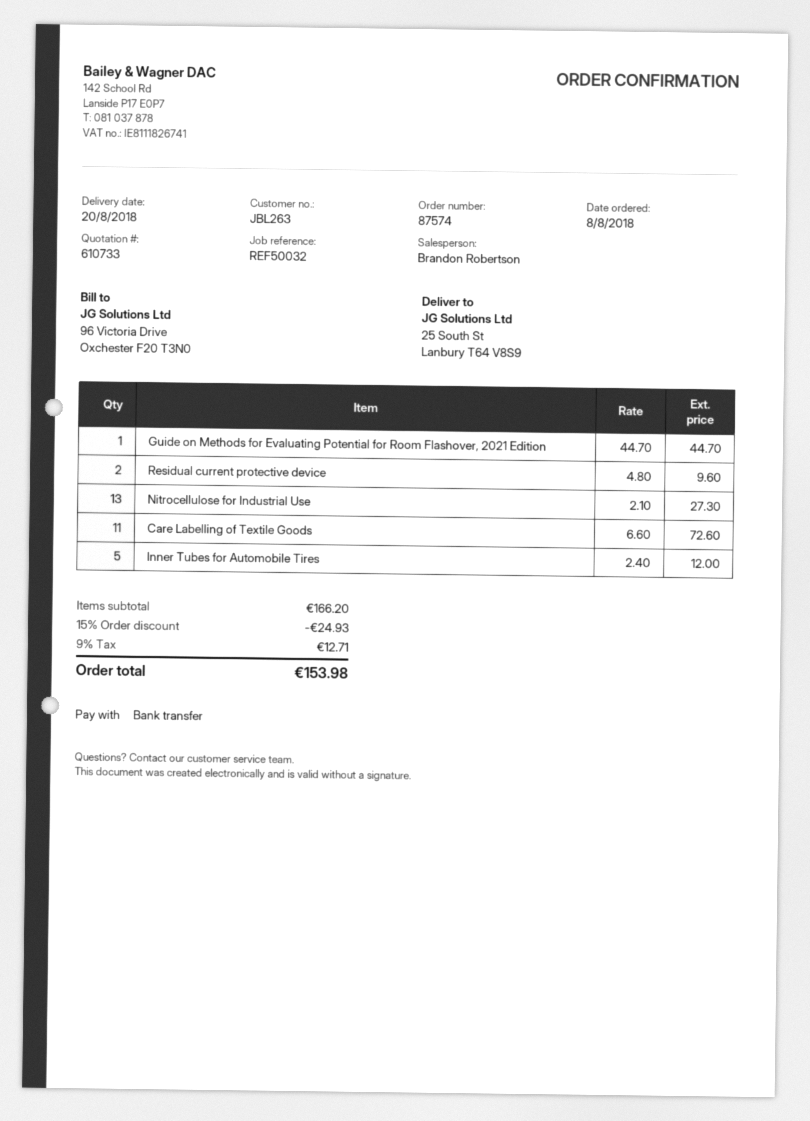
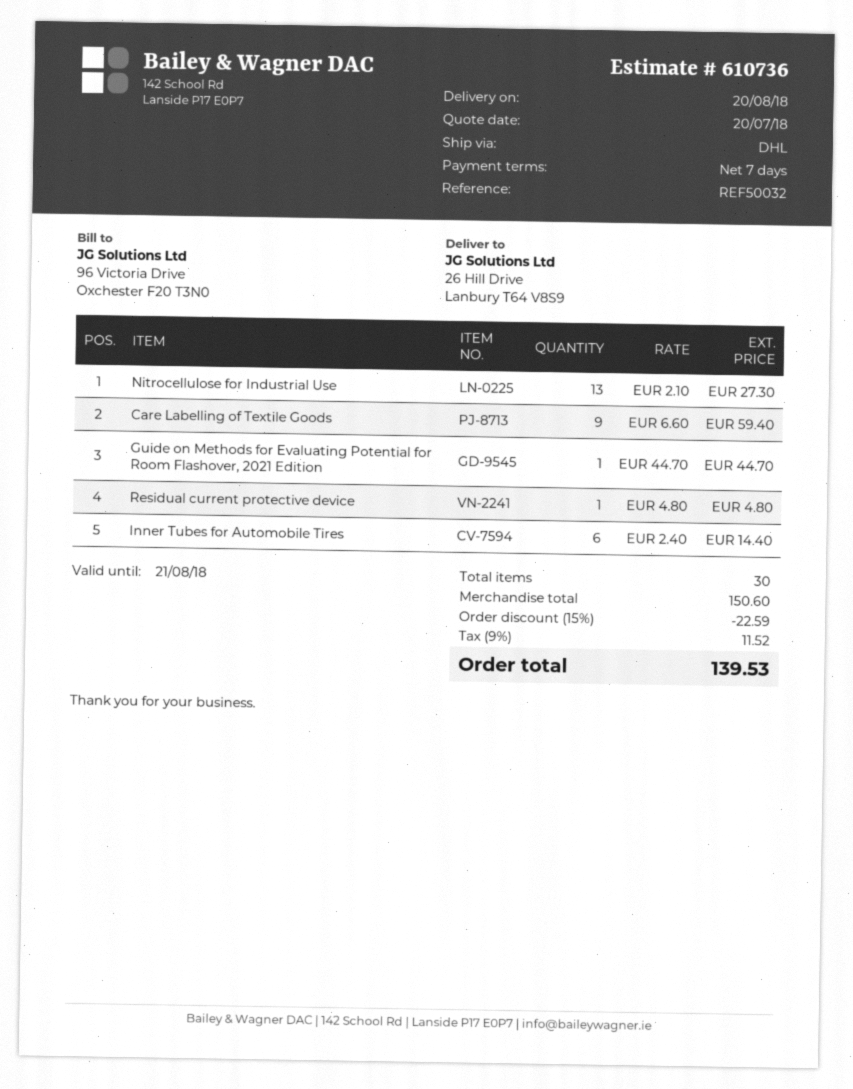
quote number: 610733 -> 610736
ship to: 25 South St, Lanbury T64 V8S9 -> 26 Hill Drive, Lanbury T64 V8S9
Residual current protective device: 2 x 4.80 = 9.60 -> 1 x 4.80 = 4.80
Care Labelling of Textile Goods: 11 x 6.60 = 72.60 -> 9 x 6.60 = 59.40
Inner Tubes for Automobile Tires: 5 x 2.40 = 12.00 -> 6 x 2.40 = 14.40
subtotal: 166.20 -> 150.60
discount: 15% = 24.93 -> 15% = 22.59
tax: 9% = 12.71 -> 9% = 11.52
total: 153.98 -> 139.53

